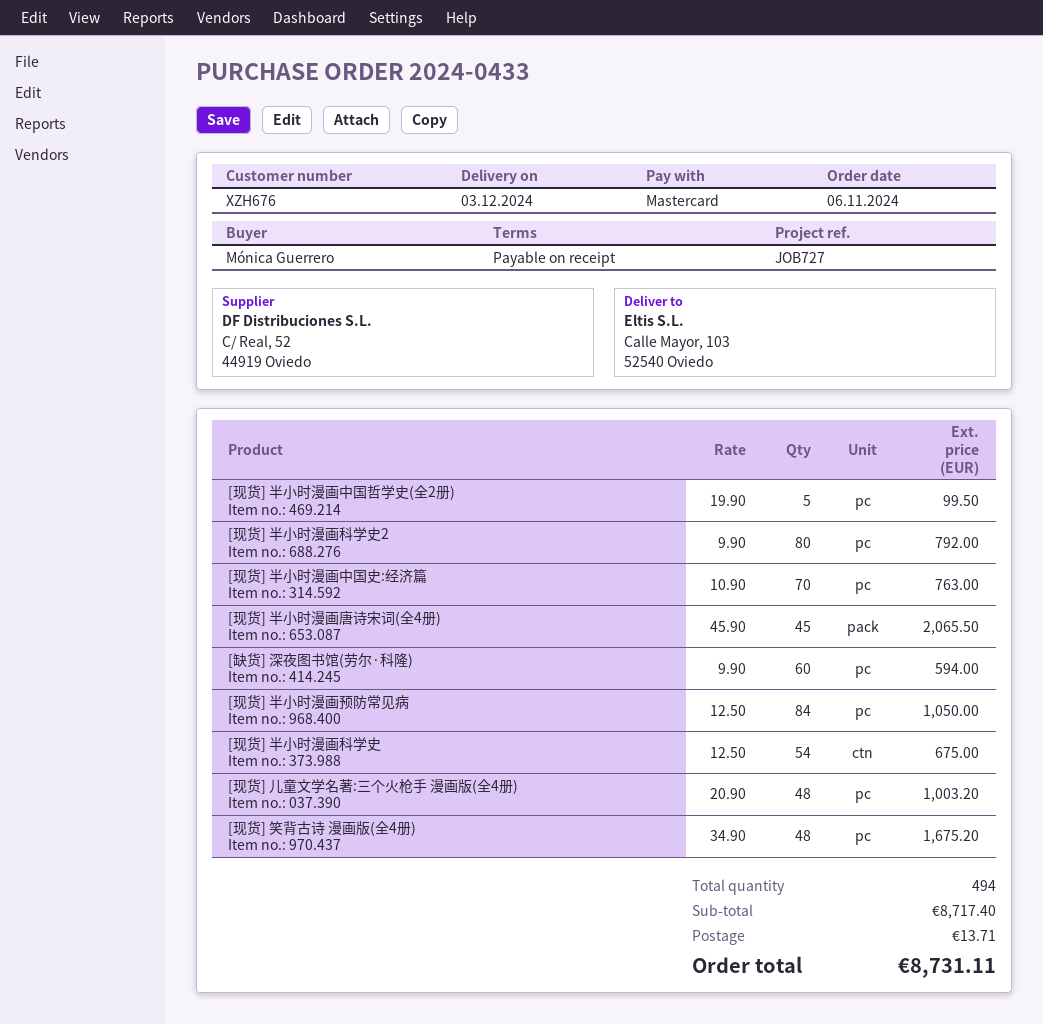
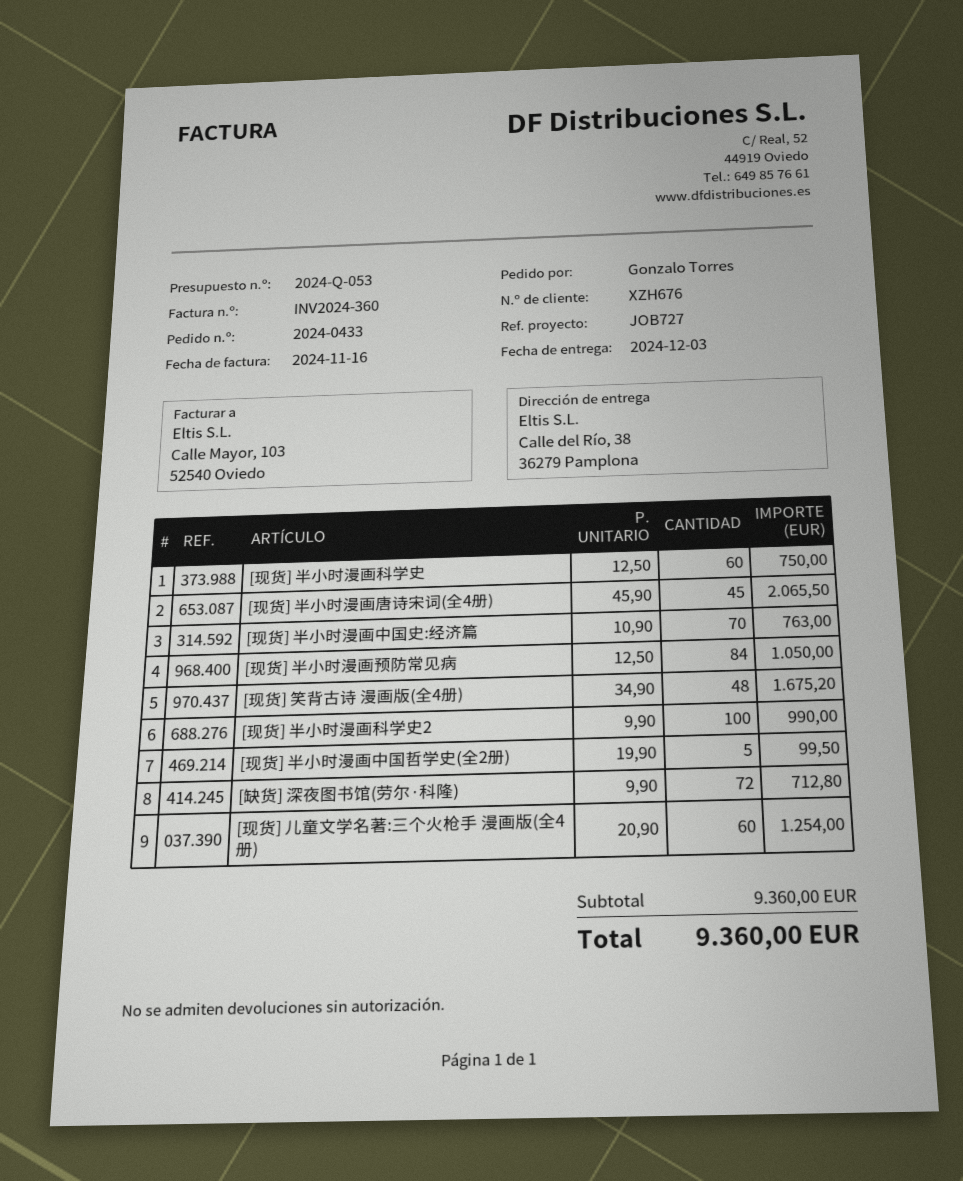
ordered by: Mónica Guerrero -> Gonzalo Torres
ship to: Calle Mayor, 103, 52540 Oviedo -> Calle del Río, 38, 36279 Pamplona
[现货] 半小时漫画科学史2: 80 x 9.90 = 792.00 -> 100 x 9.90 = 990.00
[缺货] 深夜图书馆(劳尔·科隆): 60 x 9.90 = 594.00 -> 72 x 9.90 = 712.80
[现货] 半小时漫画科学史: 54 x 12.50 = 675.00 -> 60 x 12.50 = 750.00
[现货] 儿童文学名著:三个火枪手 漫画版(全4册): 48 x 20.90 = 1003.20 -> 60 x 20.90 = 1254.00
subtotal: 8717.40 -> 9360.00
shipping: 13.71 -> none
total: 8731.11 -> 9360.00

